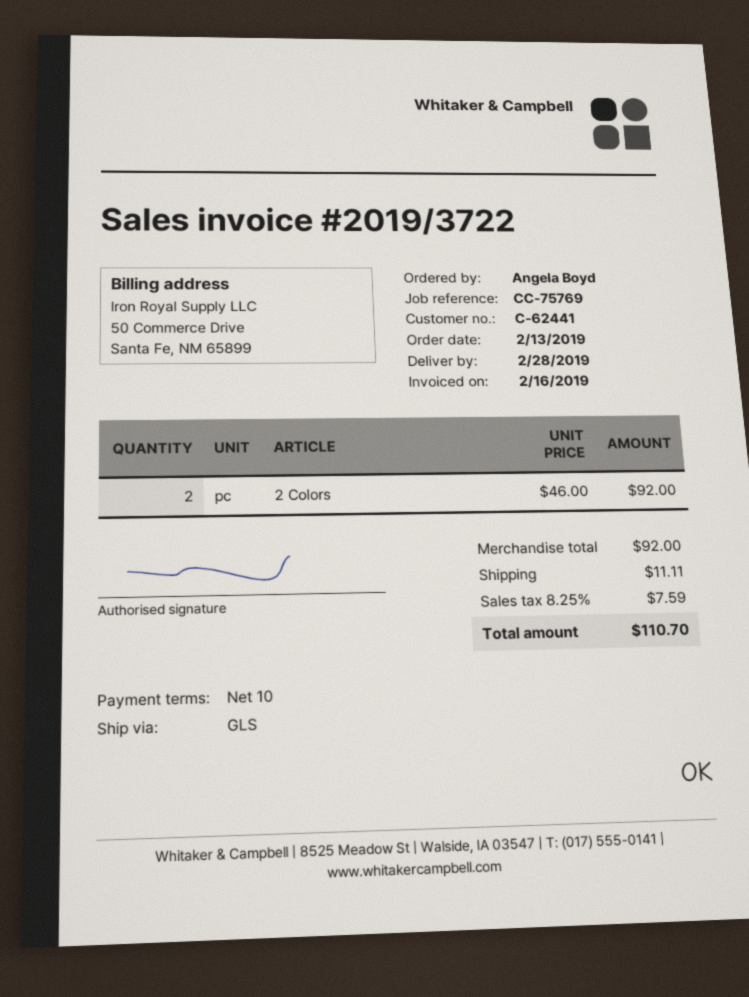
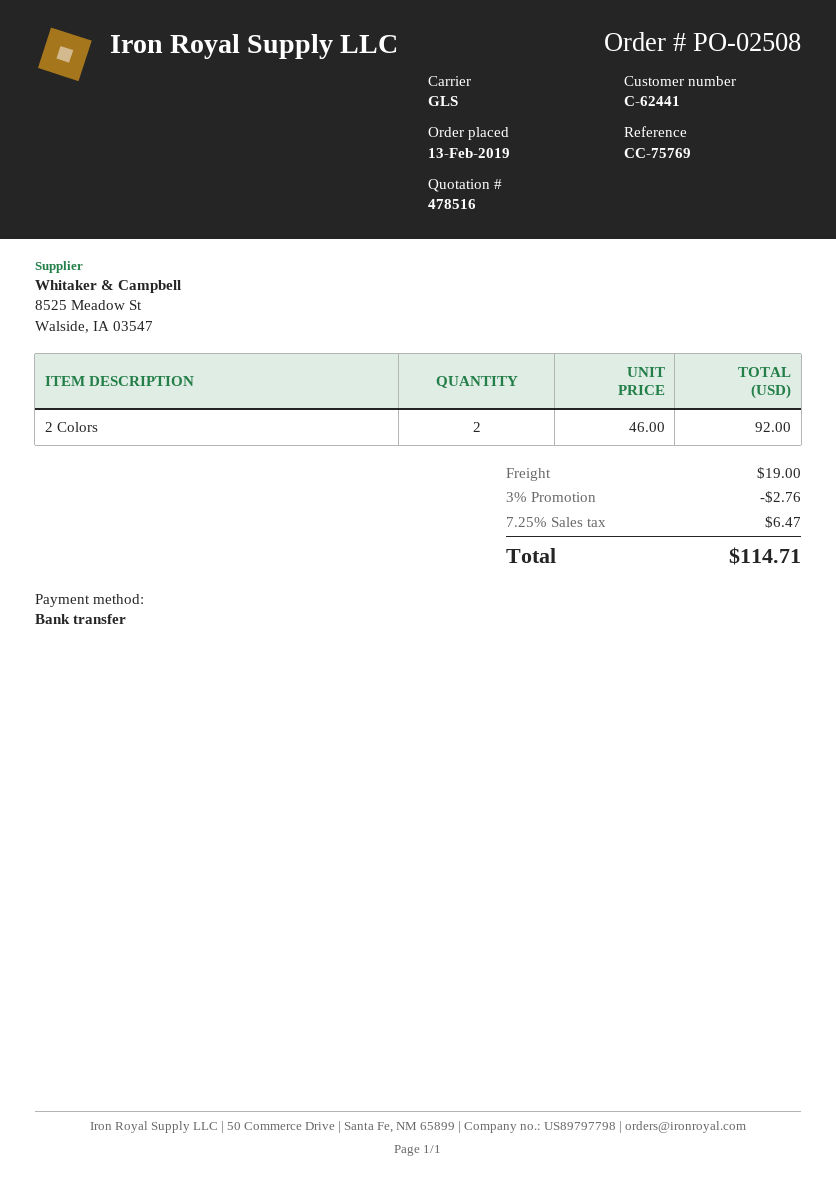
discount: none -> 3% = 2.76
shipping: 11.11 -> 19.00
tax: 8.25% = 7.59 -> 7.25% = 6.47
total: 110.70 -> 114.71

